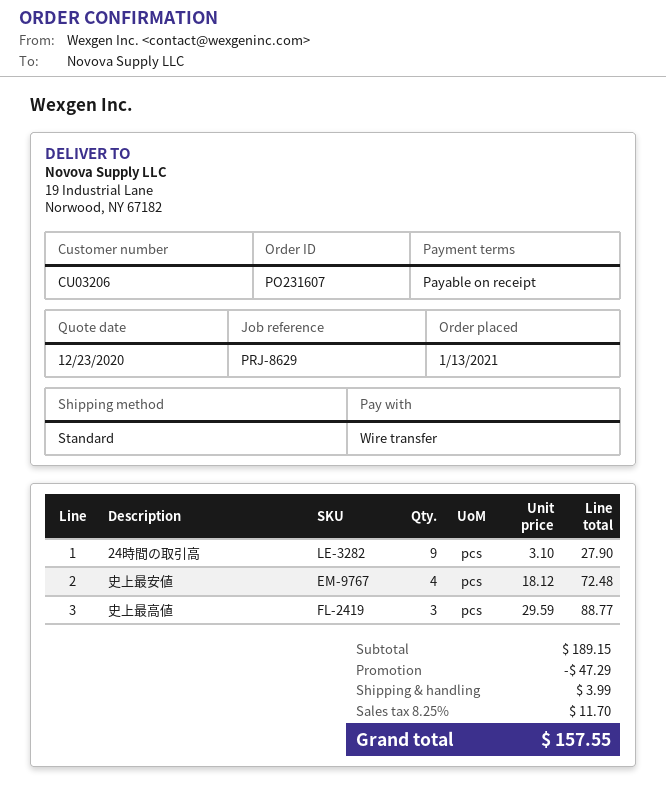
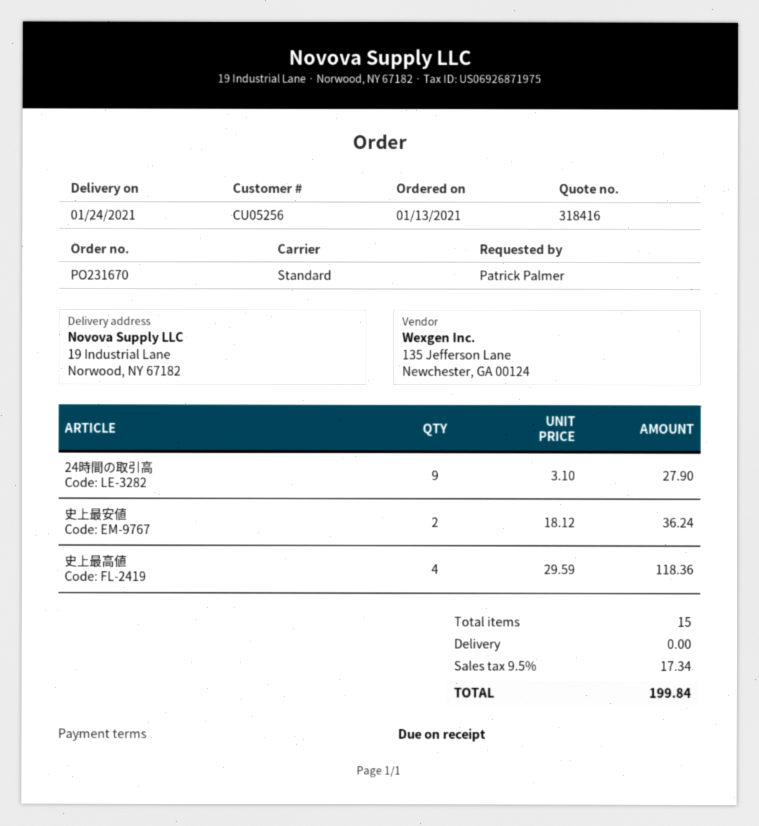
order number: PO231607 -> PO231670
customer number: CU03206 -> CU05256
史上最安値: 4 x 18.12 = 72.48 -> 2 x 18.12 = 36.24
史上最高値: 3 x 29.59 = 88.77 -> 4 x 29.59 = 118.36
discount: 47.29 -> none
shipping: 3.99 -> 0.00
tax: 8.25% = 11.70 -> 9.5% = 17.34
total: 157.55 -> 199.84

